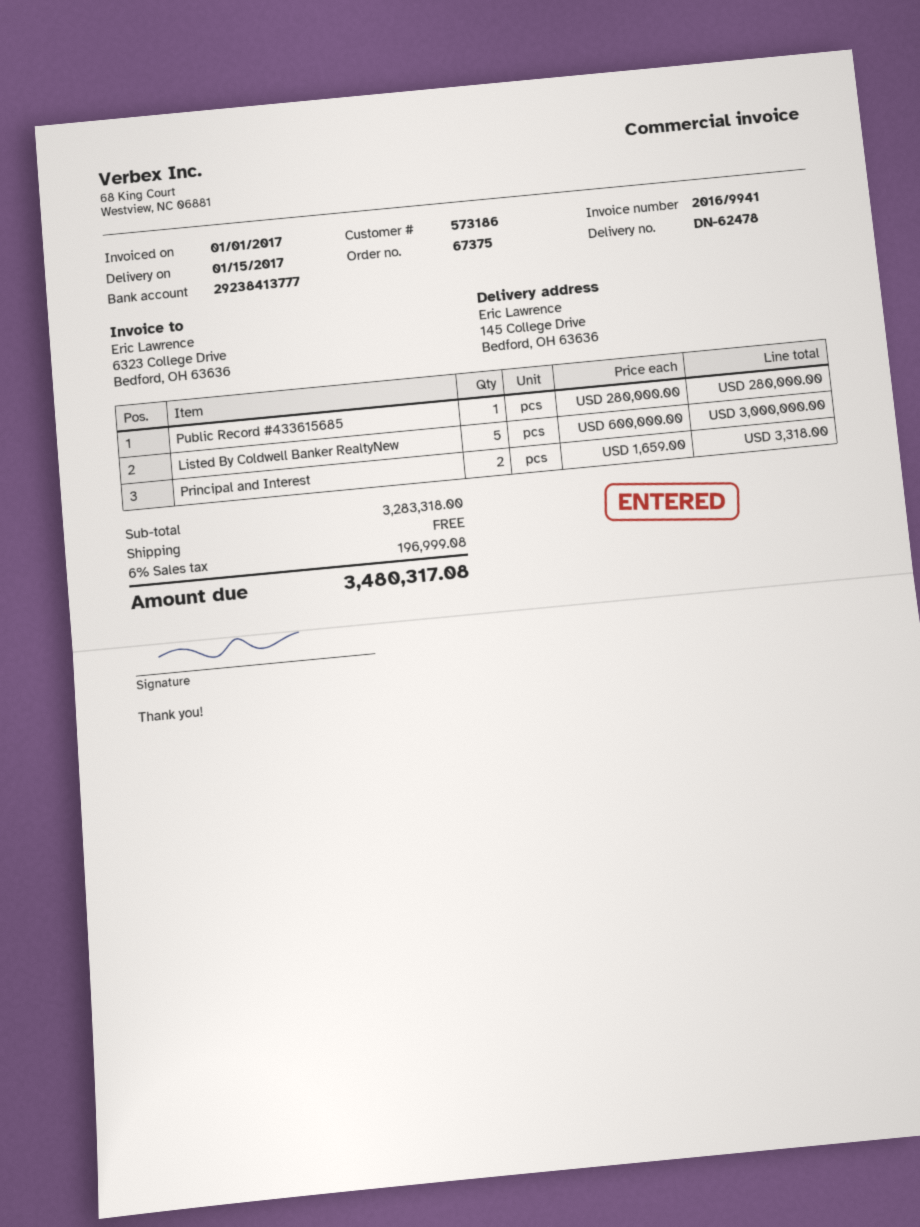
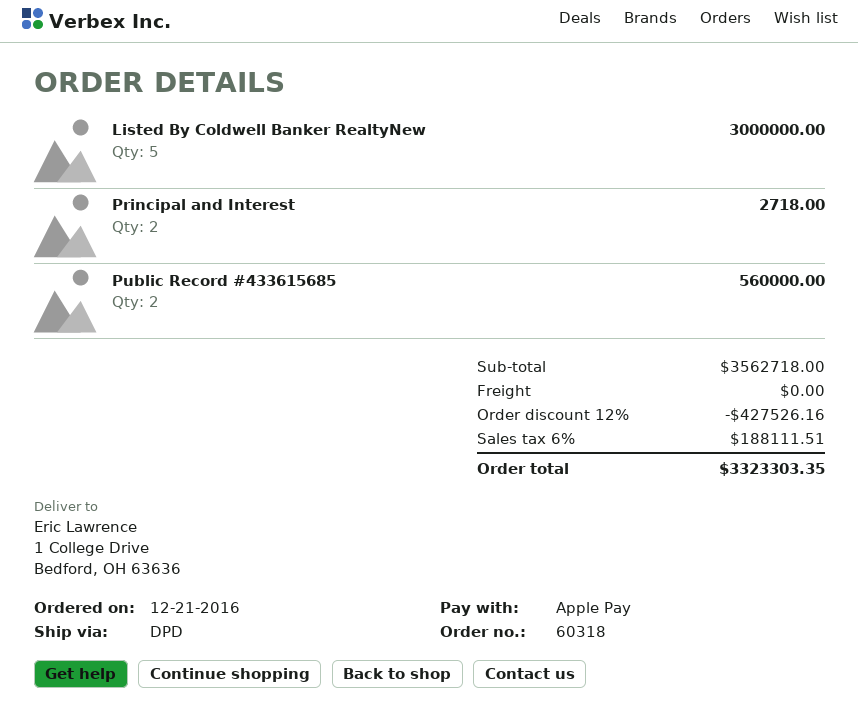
order number: 67375 -> 60318
ship to: 145 College Drive, Bedford, OH 63636 -> 1 College Drive, Bedford, OH 63636
Public Record #433615685: 1 for 280000.00 -> 2 for 560000.00
Principal and Interest: 2 for 3318.00 -> 2 for 2718.00
subtotal: 3283318.00 -> 3562718.00
discount: none -> 12% = 427526.16
tax: 6% = 196999.08 -> 6% = 188111.51
total: 3480317.08 -> 3323303.35

